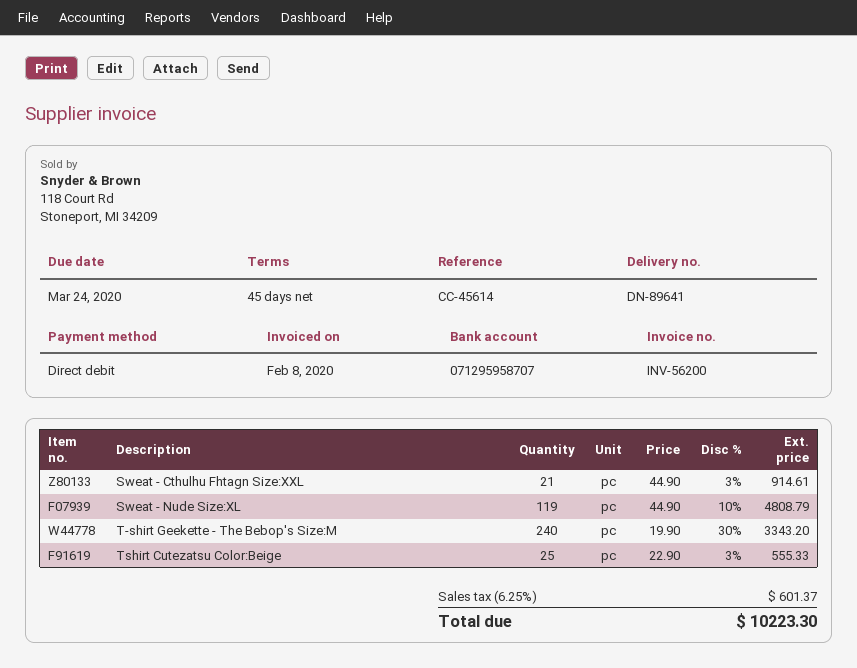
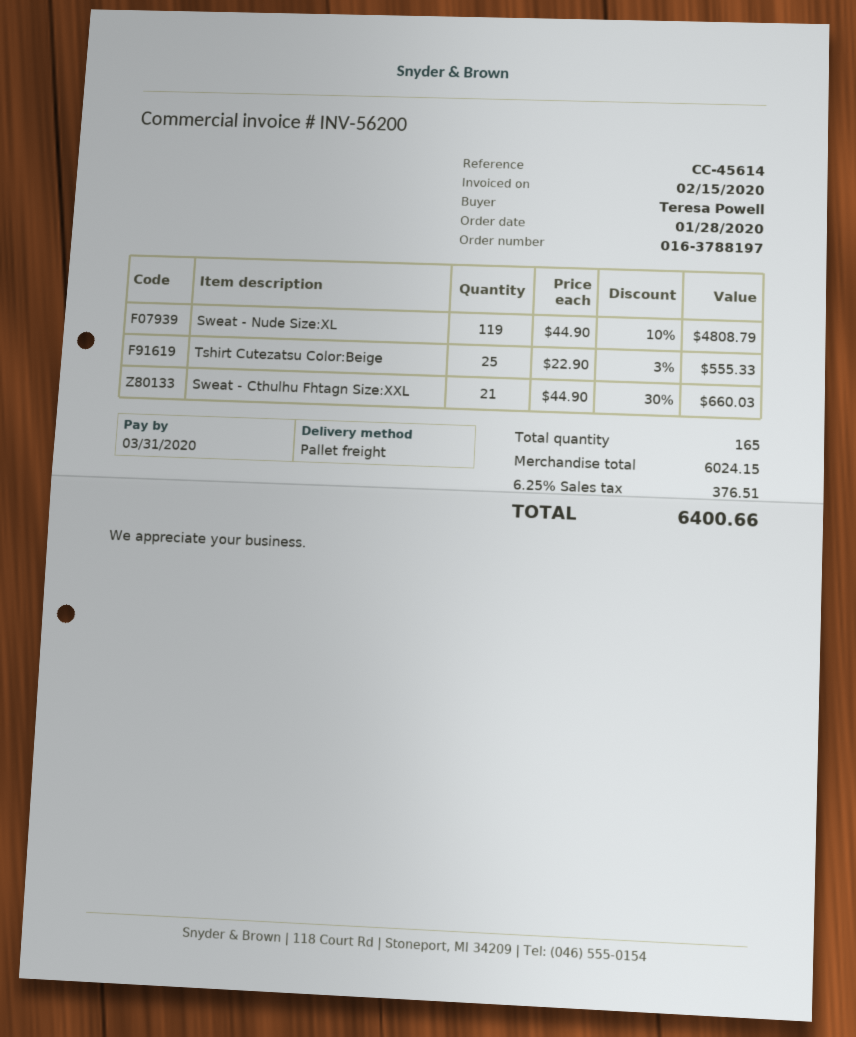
invoice date: 2020-02-08 -> 2020-02-15
due date: 2020-03-24 -> 2020-03-31
Sweat - Cthulhu Fhtagn Size:XXL: 21 x 44.90 - 3% = 914.61 -> 21 x 44.90 - 30% = 660.03
T-shirt Geekette - The Bebop's Size:M: 240 x 19.90 - 30% = 3343.20 -> none
tax: 6.25% = 601.37 -> 6.25% = 376.51
total: 10223.30 -> 6400.66

